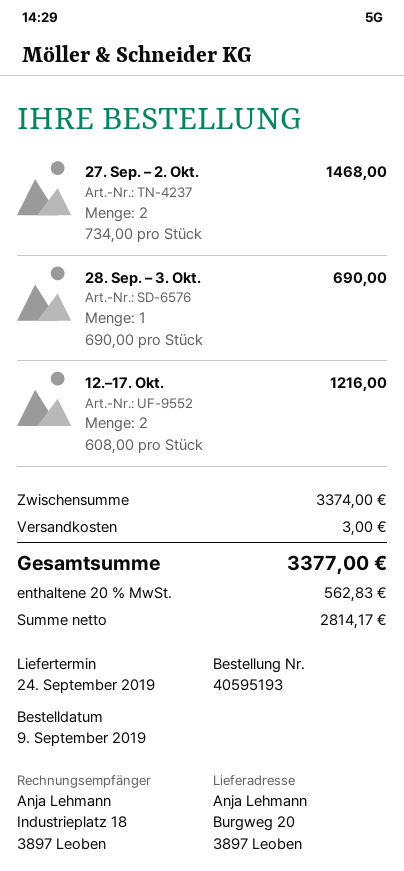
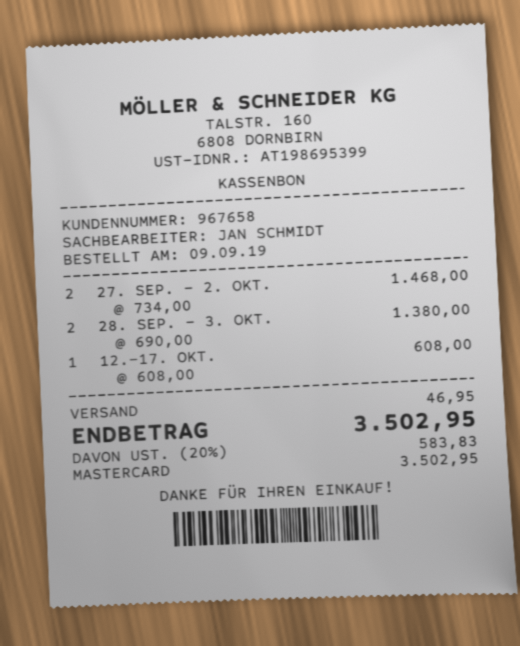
28. Sep. – 3. Okt.: 1 x 690.00 = 690.00 -> 2 x 690.00 = 1380.00
12.–17. Okt.: 2 x 608.00 = 1216.00 -> 1 x 608.00 = 608.00
shipping: 3.00 -> 46.95
tax: 20% = 562.83 -> 20% = 583.83
total: 3377.00 -> 3502.95

